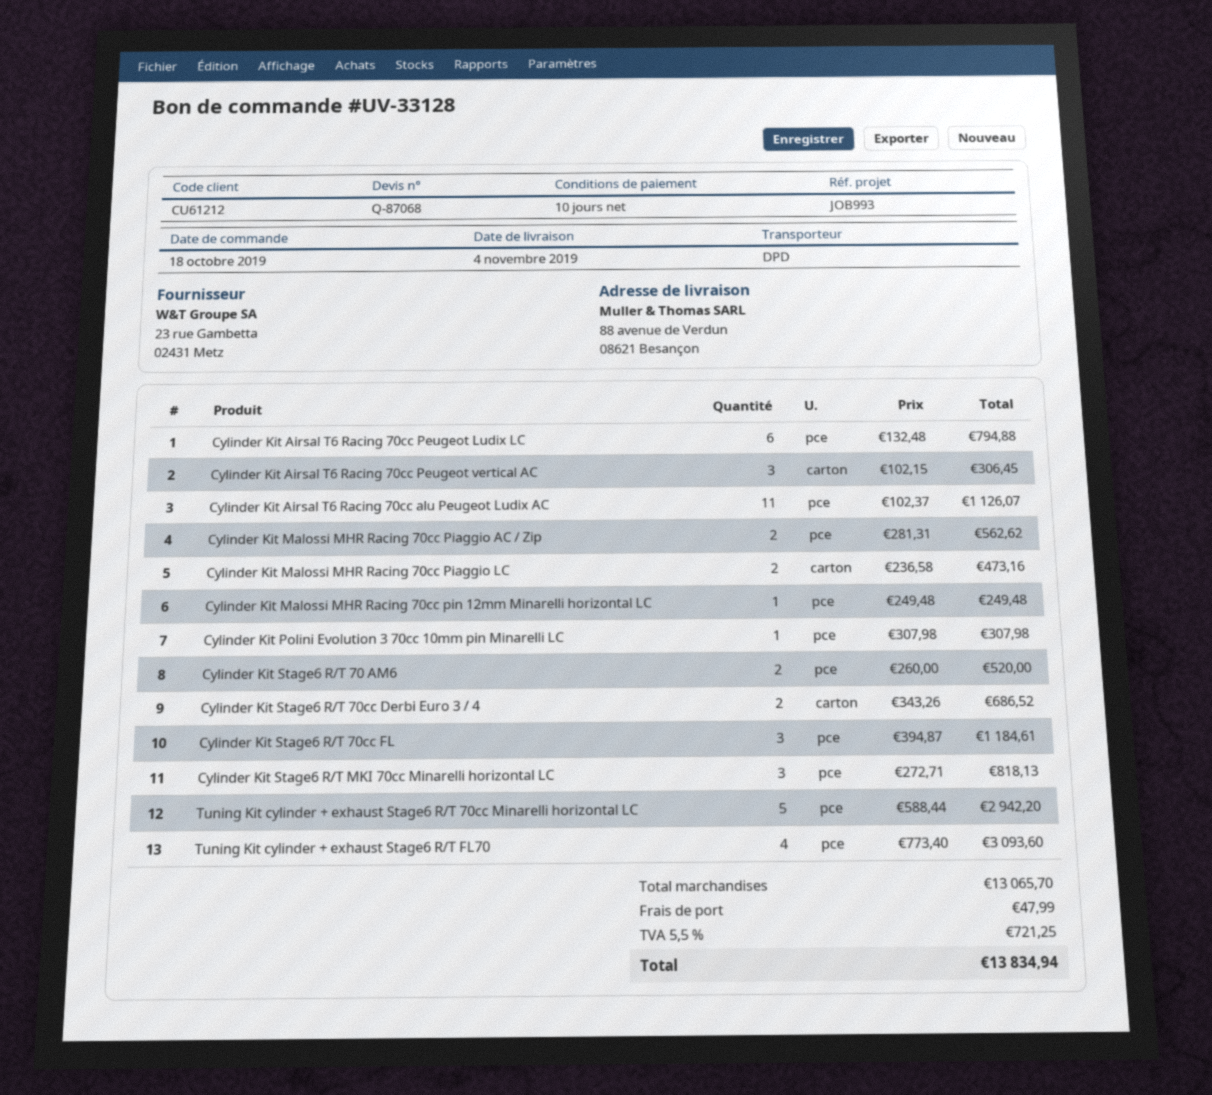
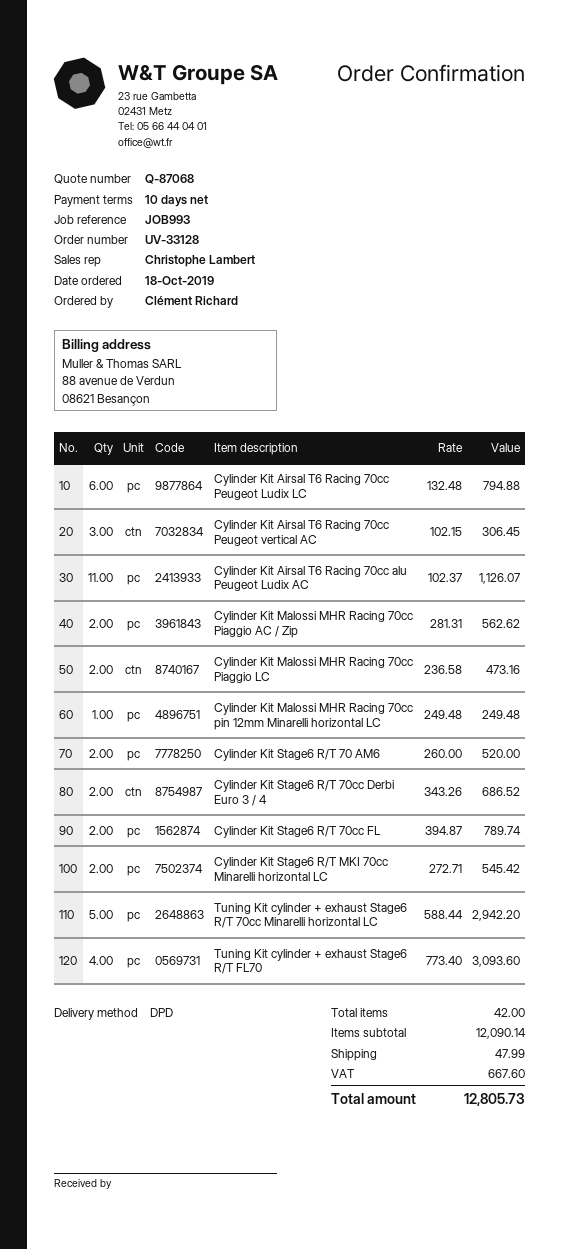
Cylinder Kit Polini Evolution 3 70cc 10mm pin Minarelli LC: 1 x 307.98 = 307.98 -> none
Cylinder Kit Stage6 R/T 70cc FL: 3 x 394.87 = 1184.61 -> 2 x 394.87 = 789.74
Cylinder Kit Stage6 R/T MKI 70cc Minarelli horizontal LC: 3 x 272.71 = 818.13 -> 2 x 272.71 = 545.42
subtotal: 13065.70 -> 12090.14
tax: 721.25 -> 667.60
total: 13834.94 -> 12805.73

